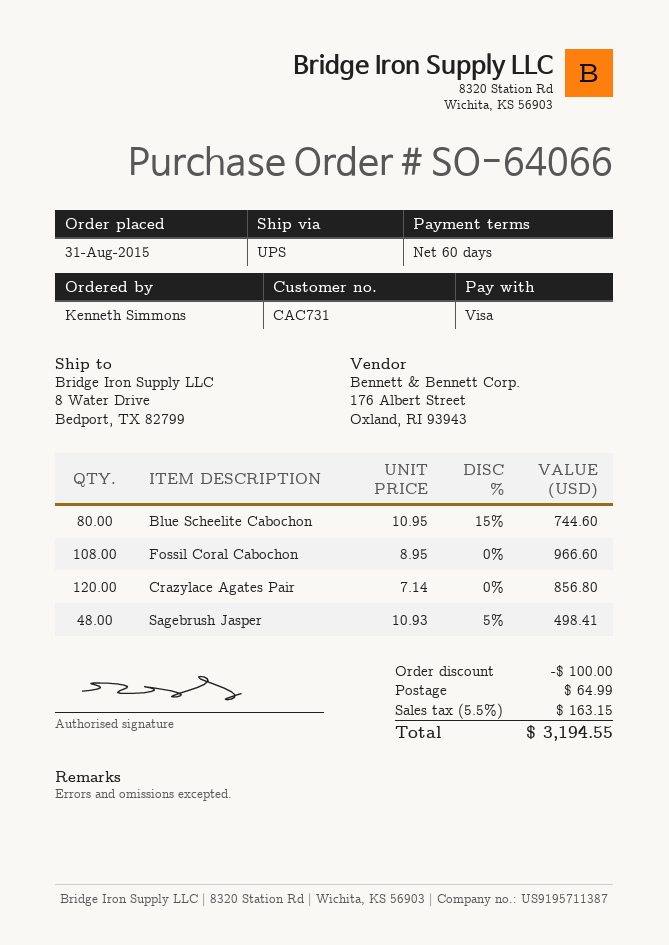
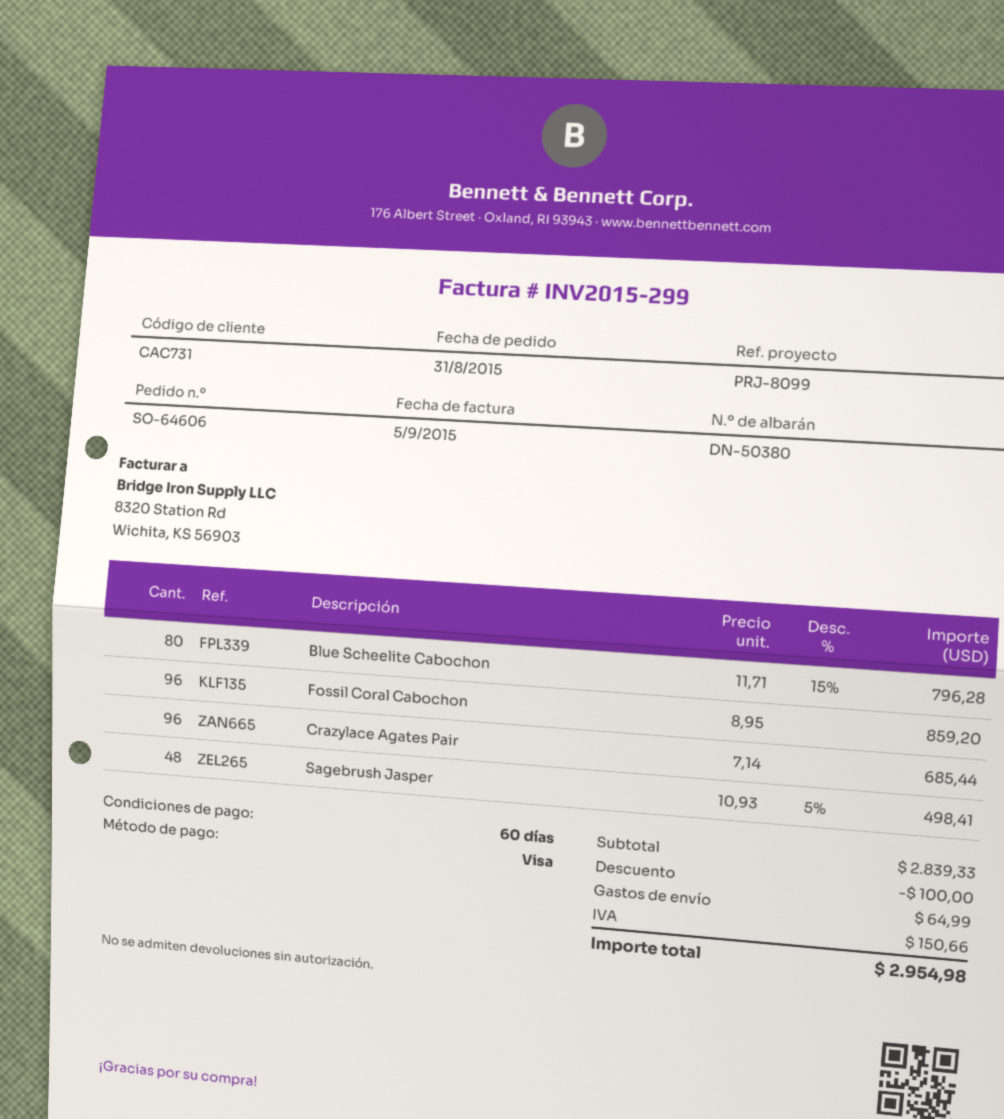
order number: SO-64066 -> SO-64606
Blue Scheelite Cabochon: 80 x 10.95 - 15% = 744.60 -> 80 x 11.71 - 15% = 796.28
Fossil Coral Cabochon: 108 x 8.95 = 966.60 -> 96 x 8.95 = 859.20
Crazylace Agates Pair: 120 x 7.14 = 856.80 -> 96 x 7.14 = 685.44
tax: 163.15 -> 150.66
total: 3194.55 -> 2954.98

